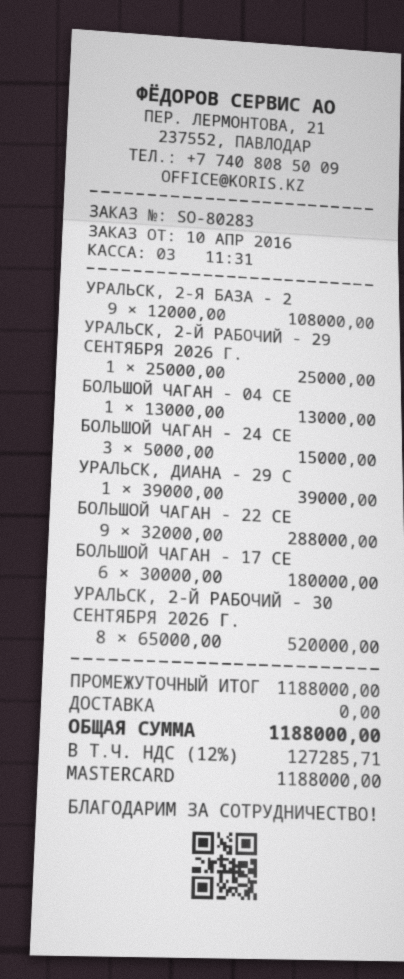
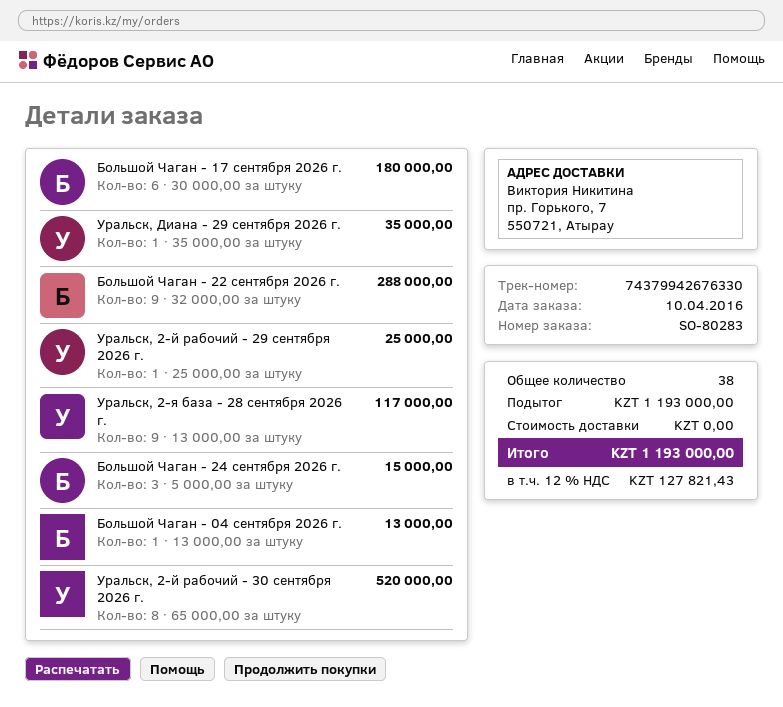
УРАЛЬСК, 2-Я БАЗА - 2: 9 x 12000.00 = 108000.00 -> 9 x 13000.00 = 117000.00
УРАЛЬСК, ДИАНА - 29 С: 1 x 39000.00 = 39000.00 -> 1 x 35000.00 = 35000.00
subtotal: 1188000.00 -> 1193000.00
tax: 12% = 127285.71 -> 12% = 127821.43
total: 1188000.00 -> 1193000.00

